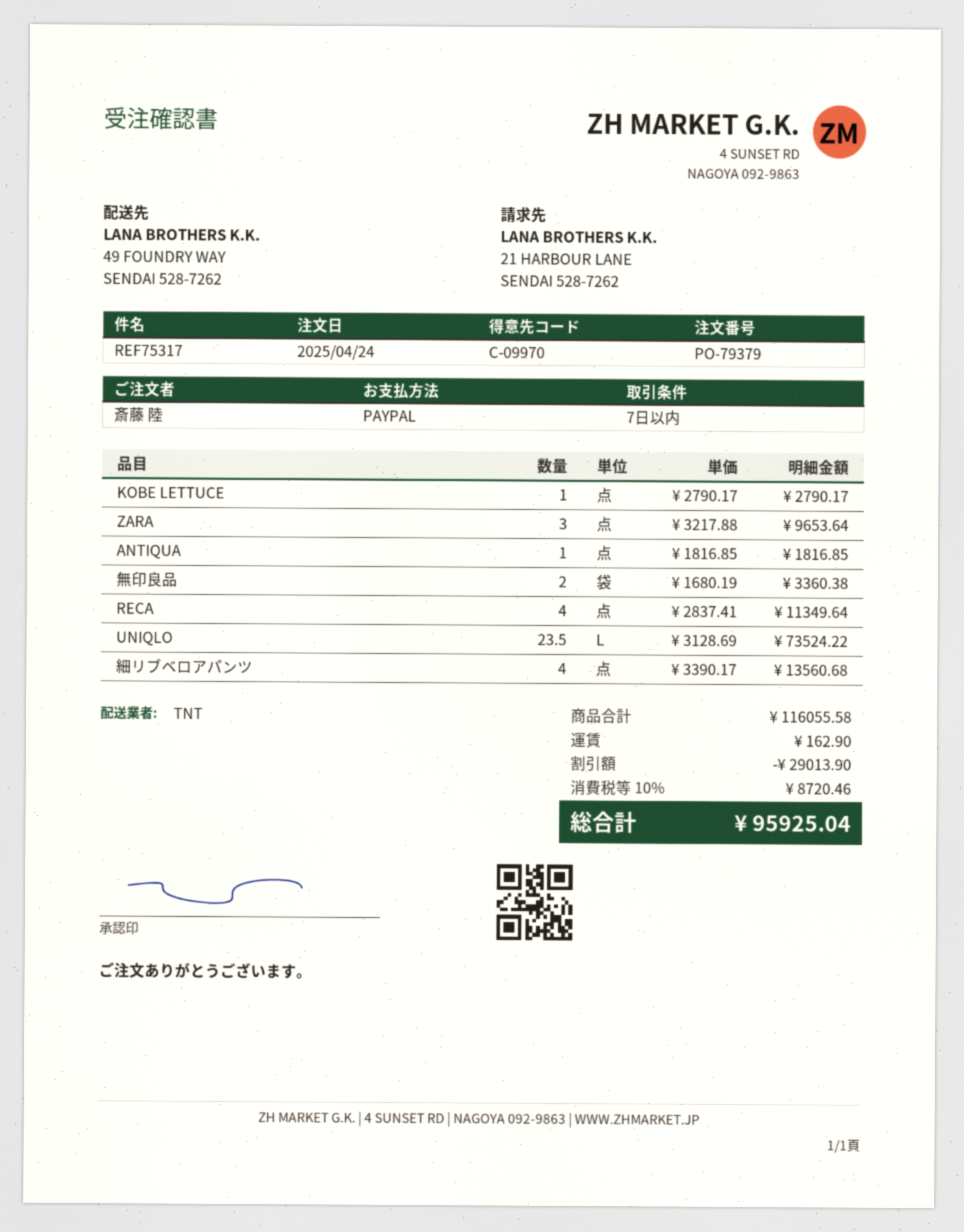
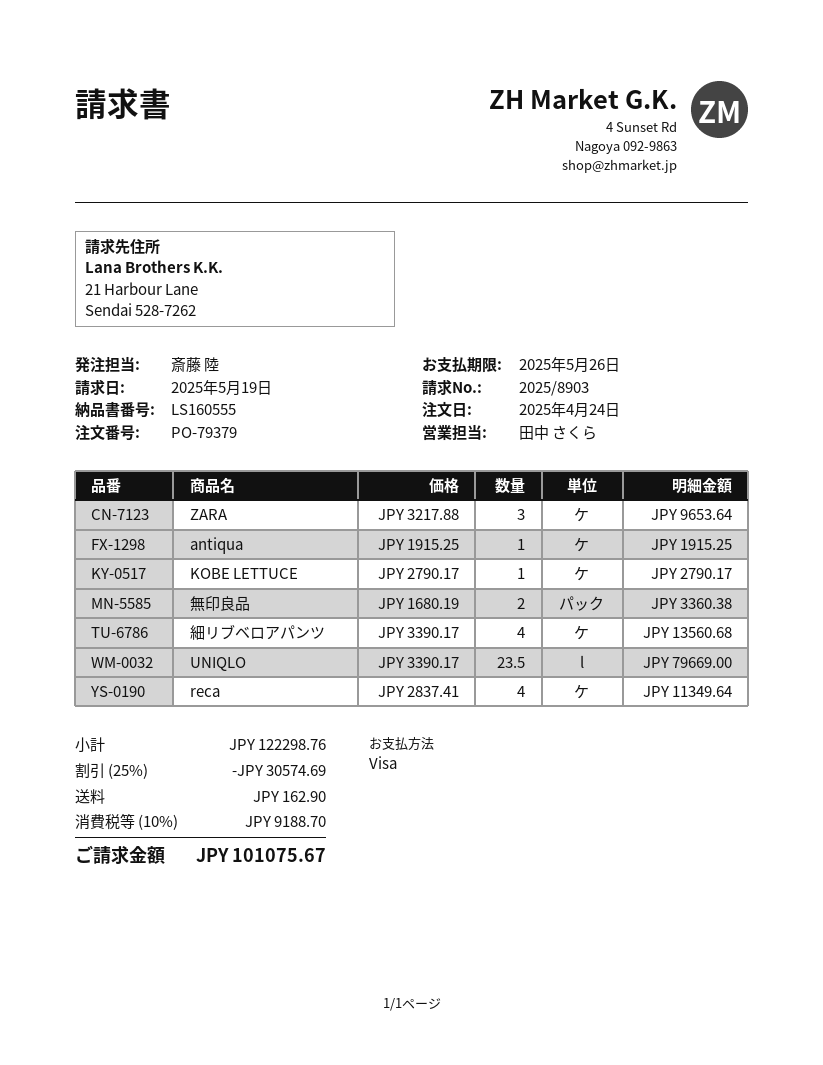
payment method: PayPal -> Visa
ANTIQUA: 1 x 1816.85 = 1816.85 -> 1 x 1915.25 = 1915.25
UNIQLO: 23.5 x 3128.69 = 73524.22 -> 23.5 x 3390.17 = 79669.00
subtotal: 116055.58 -> 122298.76
discount: 29013.90 -> 30574.69
tax: 10% = 8720.46 -> 10% = 9188.70
total: 95925.04 -> 101075.67

